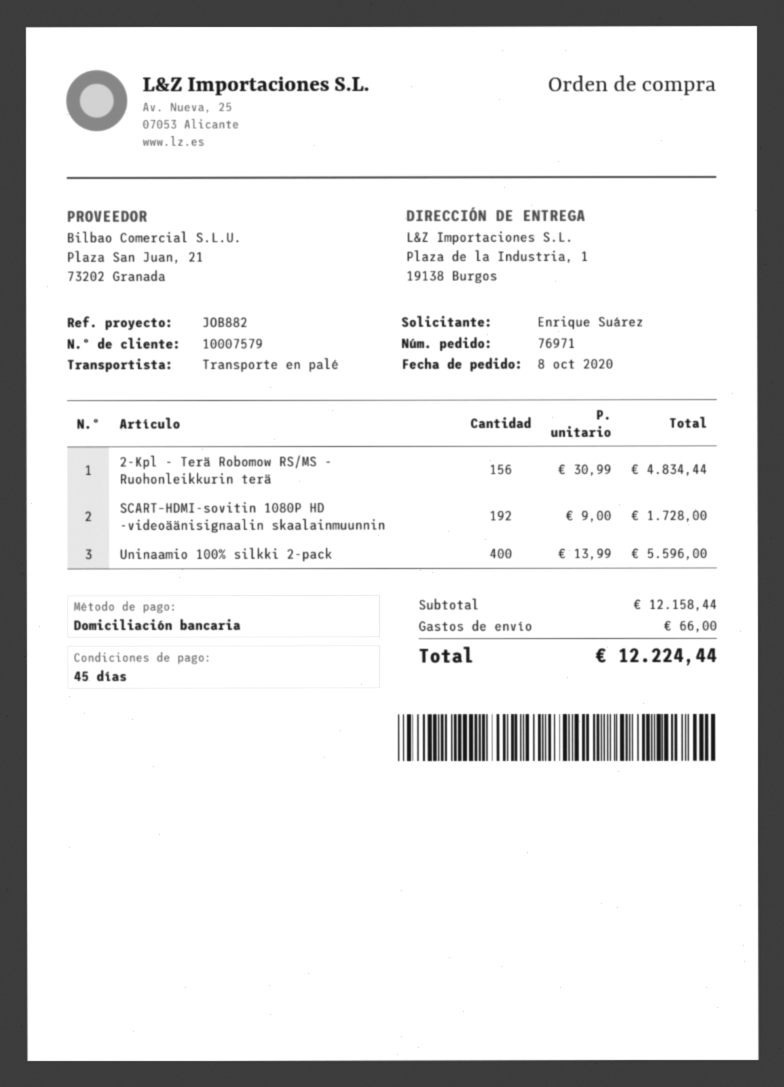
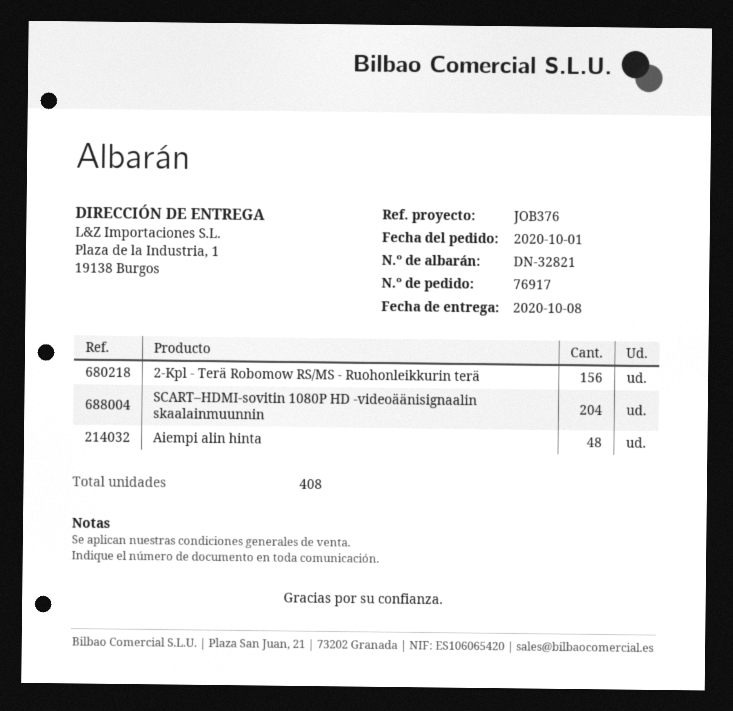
order number: 76971 -> 76917
order date: 2020-10-08 -> 2020-10-01
reference: JOB882 -> JOB376
SCART–HDMI-sovitin 1080P HD -videoäänisignaalin skaalainmuunnin: 192 -> 204
Uninaamio 100% silkki 2-pack: 400 -> none
Aiempi alin hinta: none -> 48

